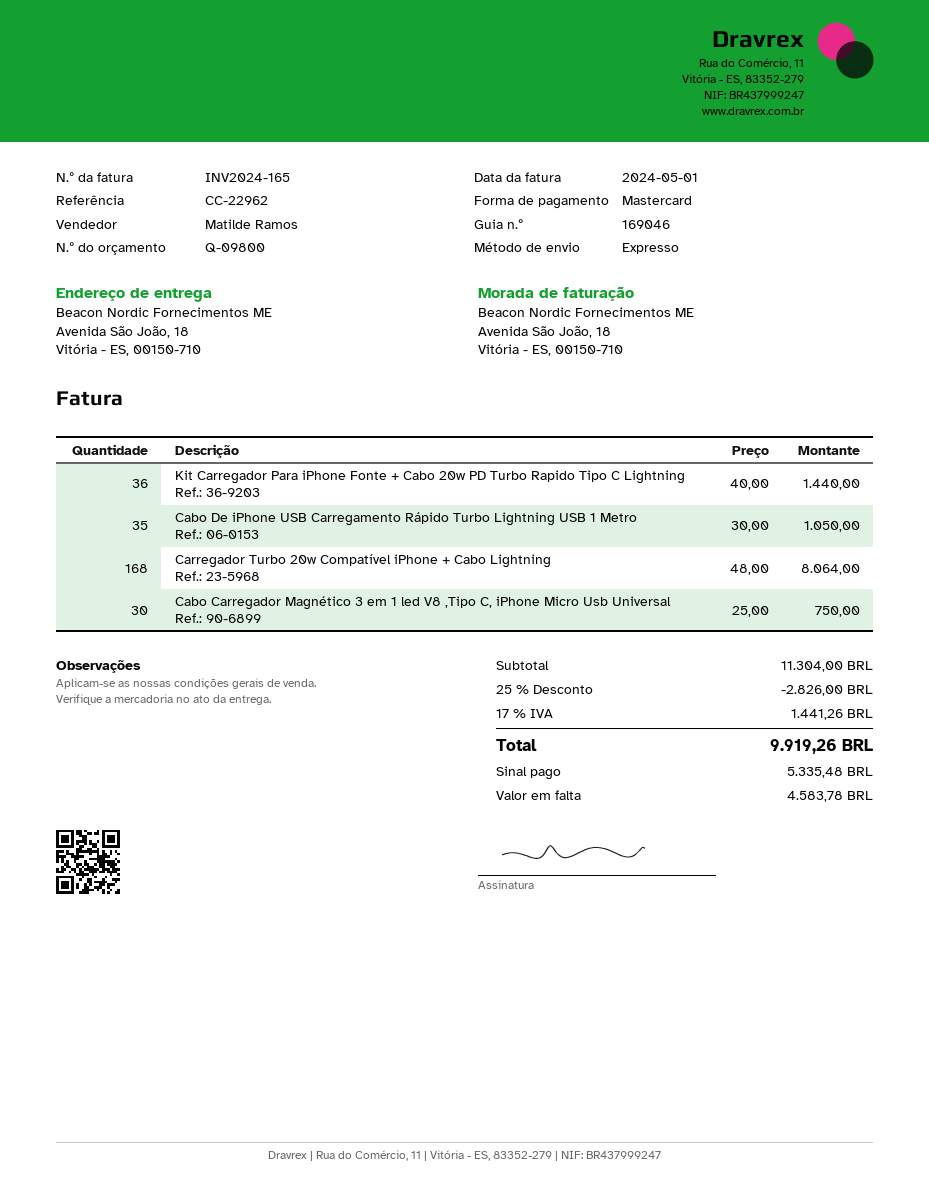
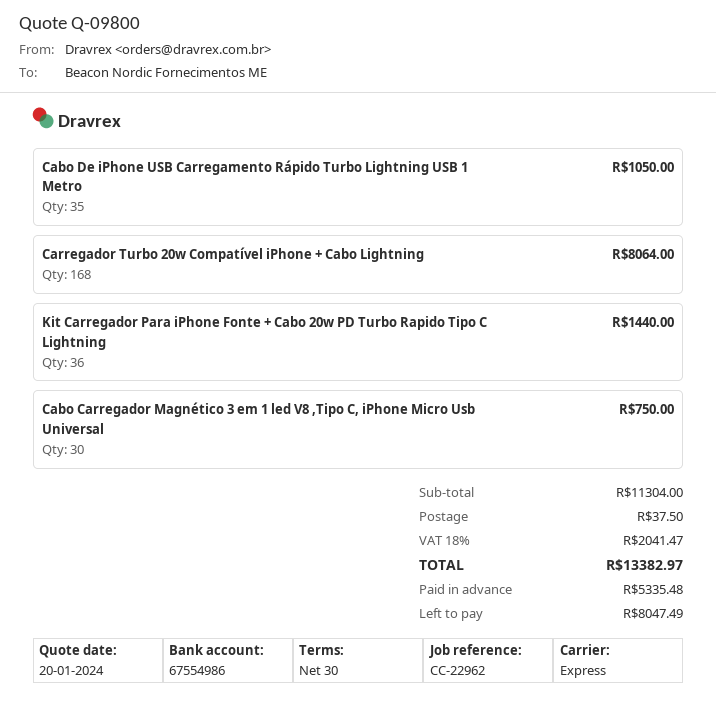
discount: 25% = 2826.00 -> none
shipping: none -> 37.50
tax: 17% = 1441.26 -> 18% = 2041.47
total: 9919.26 -> 13382.97
balance: 4583.78 -> 8047.49

